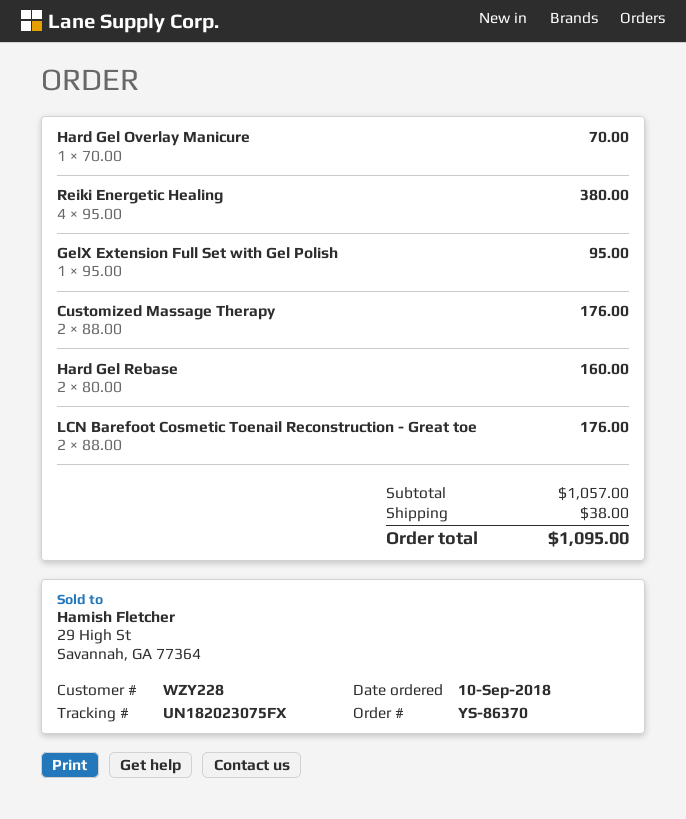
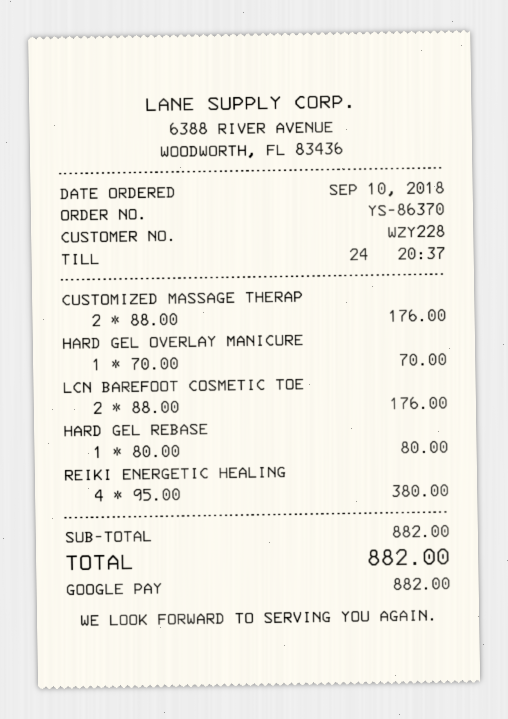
GelX Extension Full Set with Gel Polish: 1 x 95.00 = 95.00 -> none
Hard Gel Rebase: 2 x 80.00 = 160.00 -> 1 x 80.00 = 80.00
subtotal: 1057.00 -> 882.00
shipping: 38.00 -> none
total: 1095.00 -> 882.00

